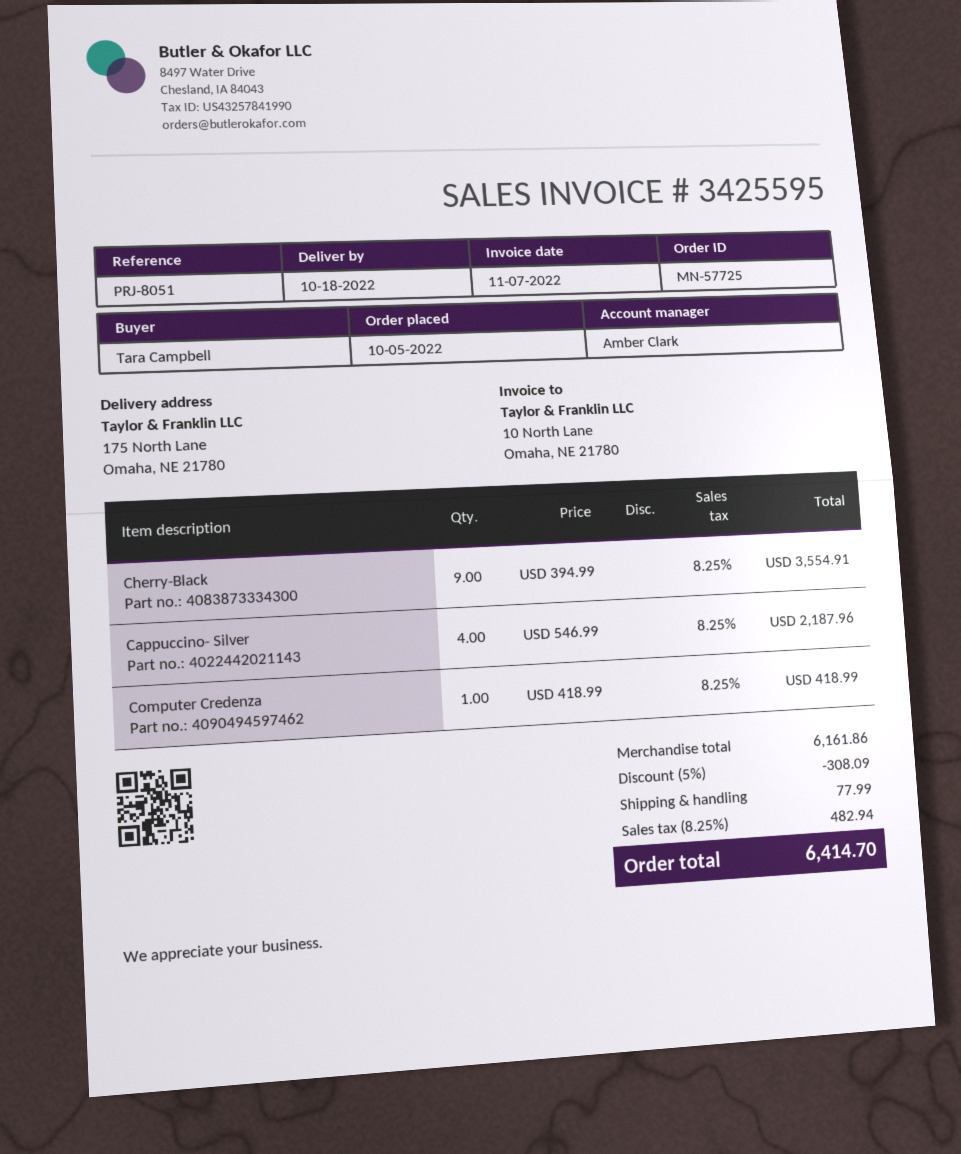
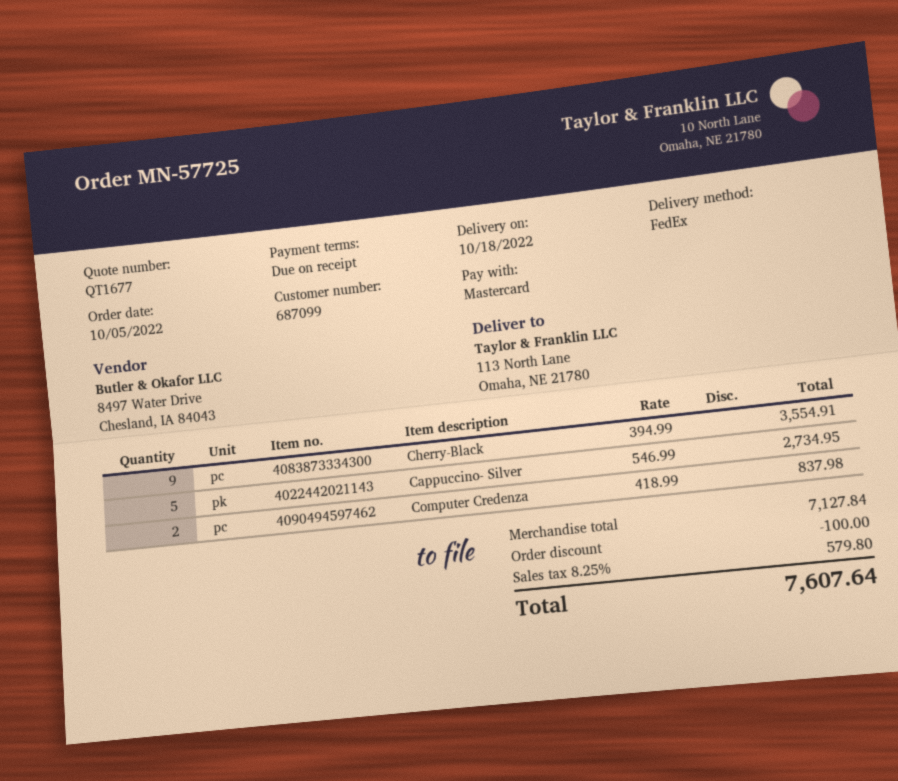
ship to: 175 North Lane, Omaha, NE 21780 -> 113 North Lane, Omaha, NE 21780
Cappuccino- Silver: 4 x 546.99 = 2187.96 -> 5 x 546.99 = 2734.95
Computer Credenza: 1 x 418.99 = 418.99 -> 2 x 418.99 = 837.98
subtotal: 6161.86 -> 7127.84
discount: 308.09 -> 100.00
shipping: 77.99 -> none
tax: 8.25% = 482.94 -> 8.25% = 579.80
total: 6414.70 -> 7607.64

